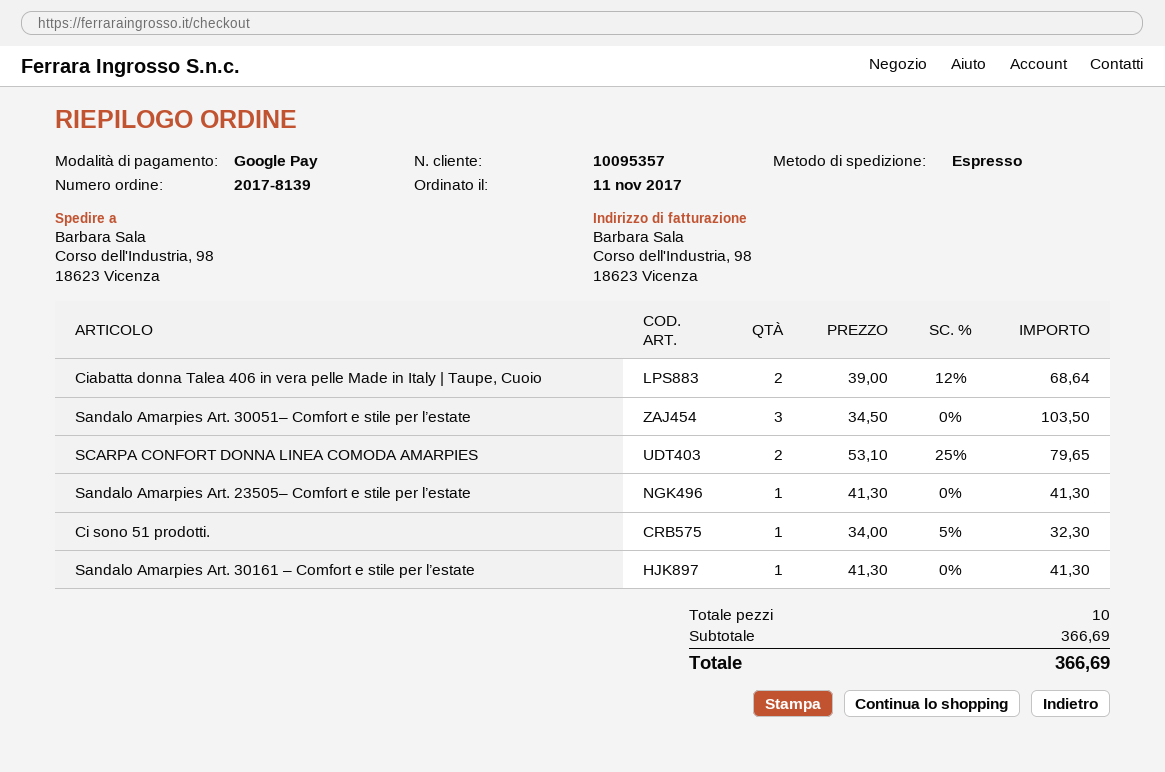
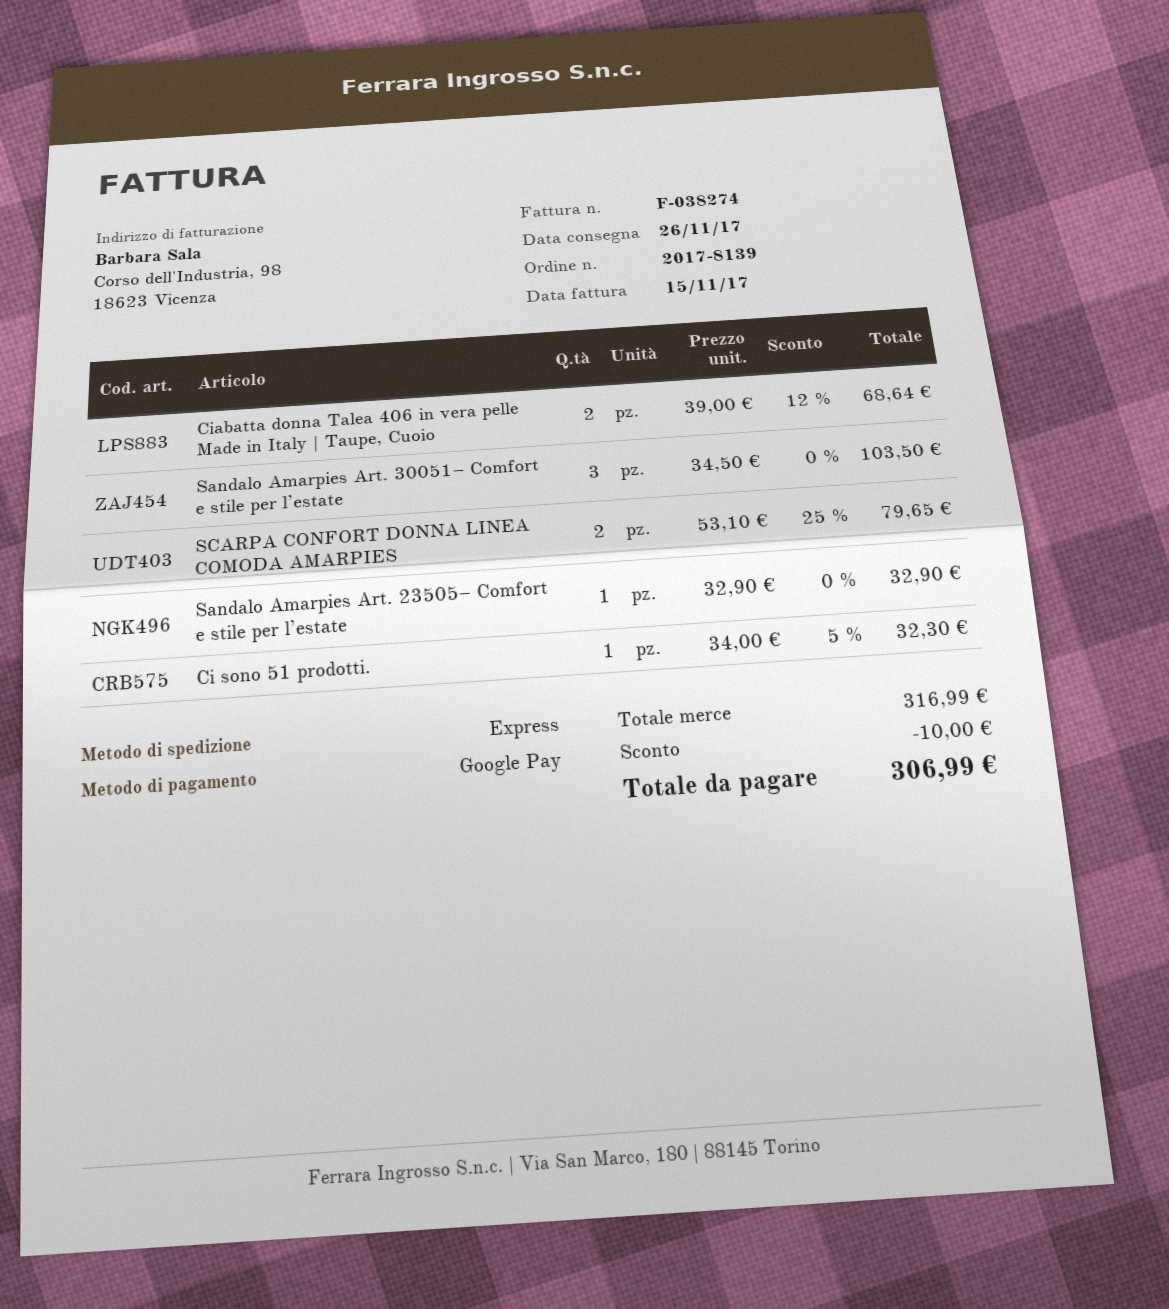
Sandalo Amarpies Art. 23505– Comfort e stile per l’estate: 1 x 41.30 = 41.30 -> 1 x 32.90 = 32.90
Sandalo Amarpies Art. 30161 – Comfort e stile per l’estate: 1 x 41.30 = 41.30 -> none
subtotal: 366.69 -> 316.99
discount: none -> 10.00
total: 366.69 -> 306.99

